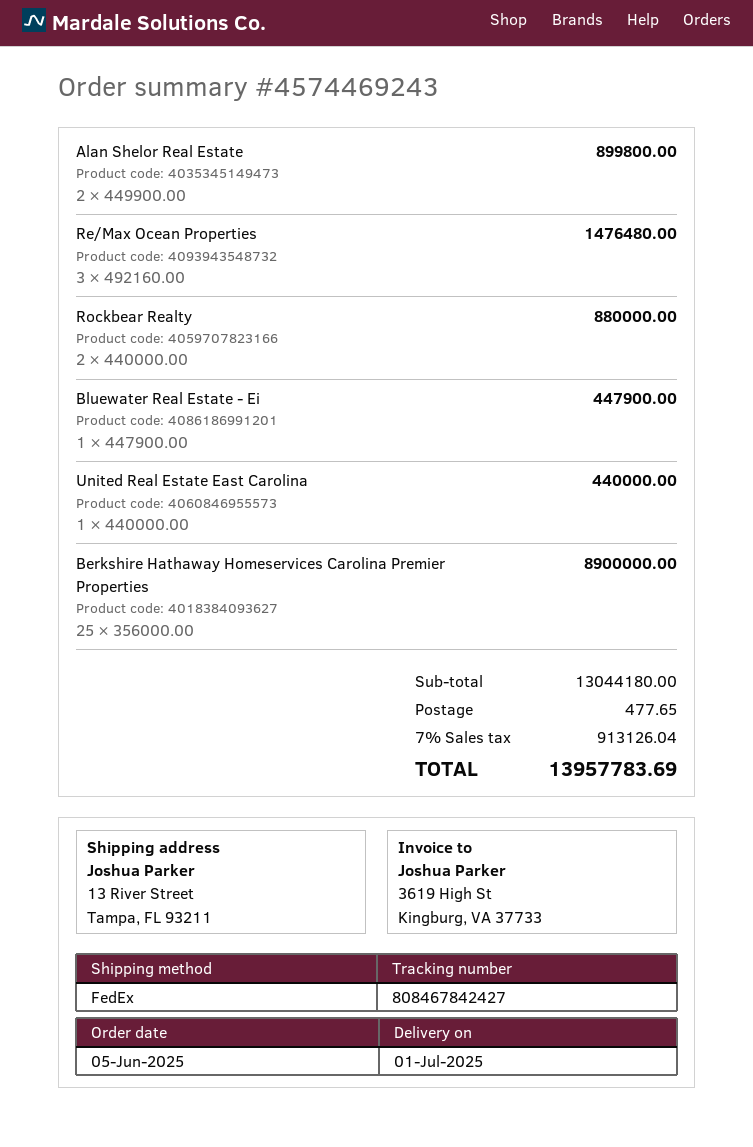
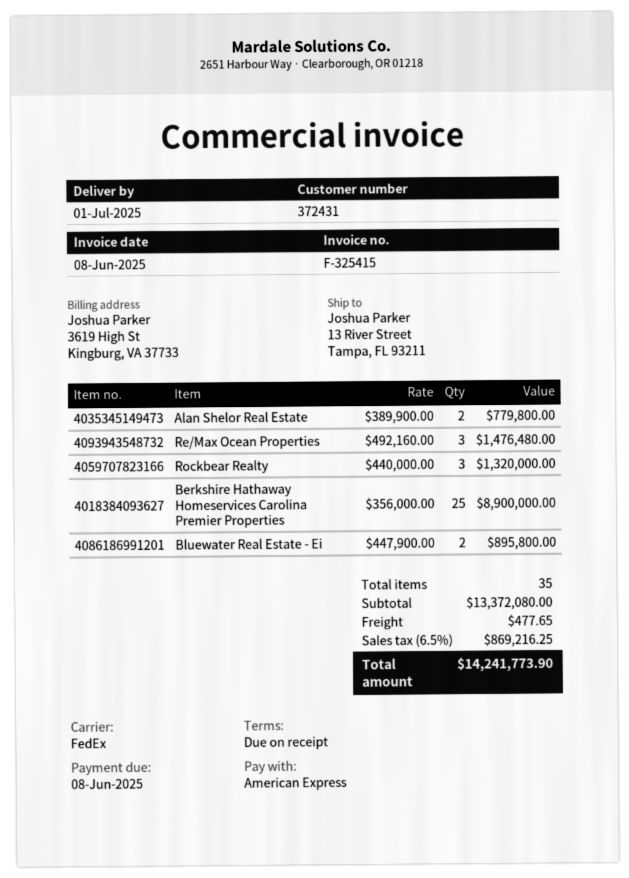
Alan Shelor Real Estate: 2 x 449900.00 = 899800.00 -> 2 x 389900.00 = 779800.00
Rockbear Realty: 2 x 440000.00 = 880000.00 -> 3 x 440000.00 = 1320000.00
Bluewater Real Estate - Ei: 1 x 447900.00 = 447900.00 -> 2 x 447900.00 = 895800.00
United Real Estate East Carolina: 1 x 440000.00 = 440000.00 -> none
subtotal: 13044180.00 -> 13372080.00
tax: 7% = 913126.04 -> 6.5% = 869216.25
total: 13957783.69 -> 14241773.90

